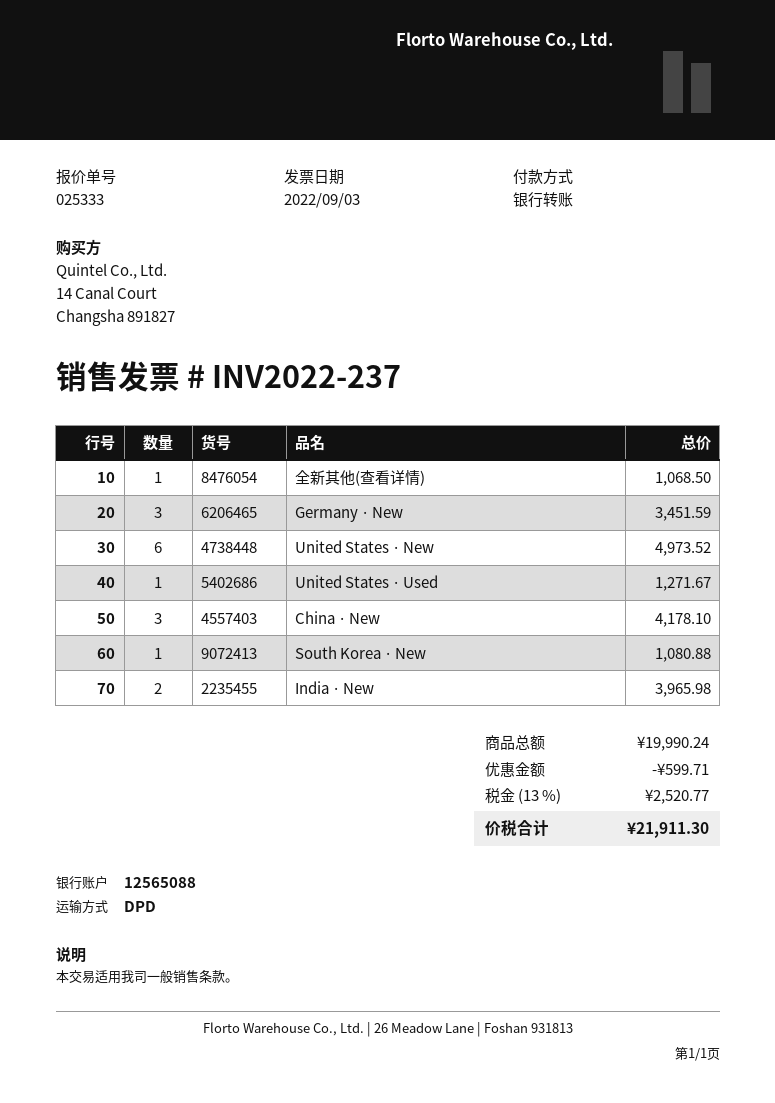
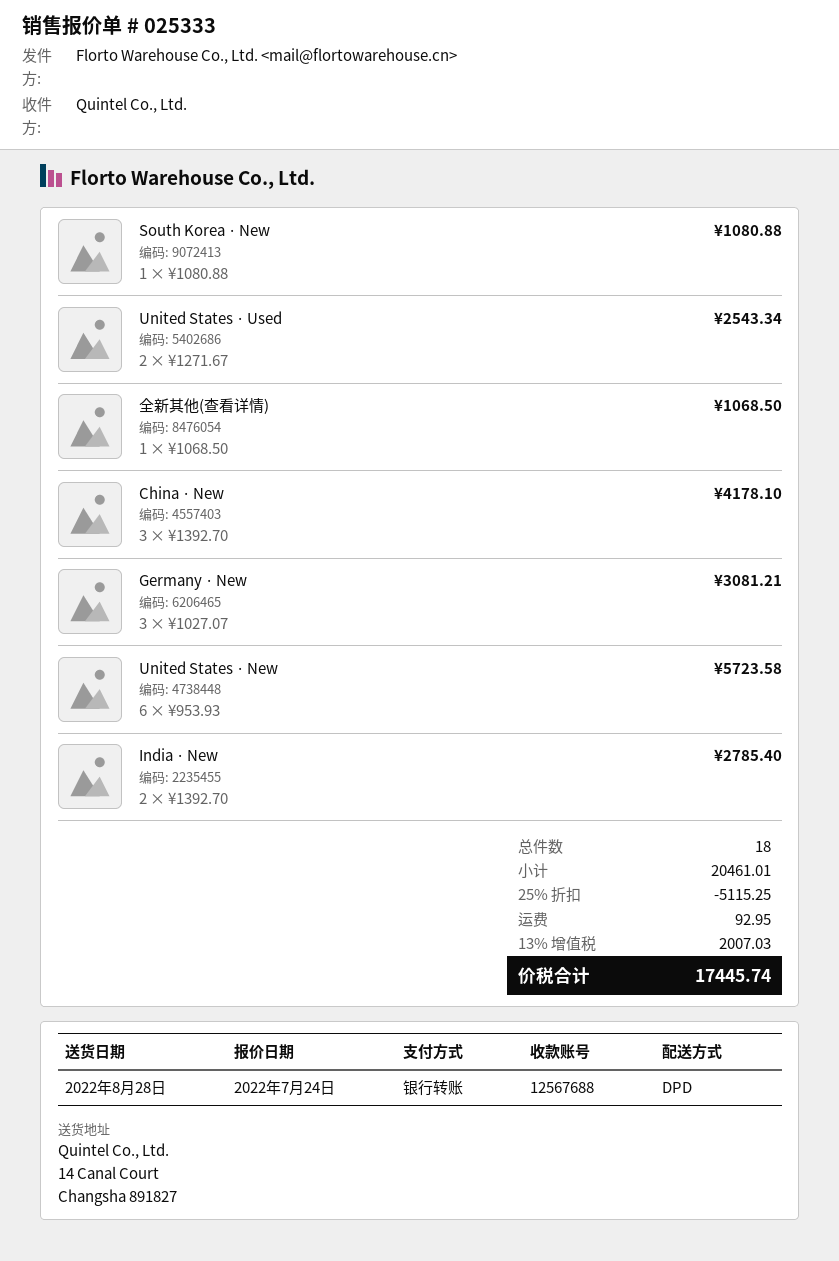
bank account: 12565088 -> 12567688
Germany · New: 3 for 3451.59 -> 3 for 3081.21
United States · New: 6 for 4973.52 -> 6 for 5723.58
United States · Used: 1 for 1271.67 -> 2 for 2543.34
India · New: 2 for 3965.98 -> 2 for 2785.40
subtotal: 19990.24 -> 20461.01
discount: 599.71 -> 5115.25
shipping: none -> 92.95
tax: 13% = 2520.77 -> 13% = 2007.03
total: 21911.30 -> 17445.74

